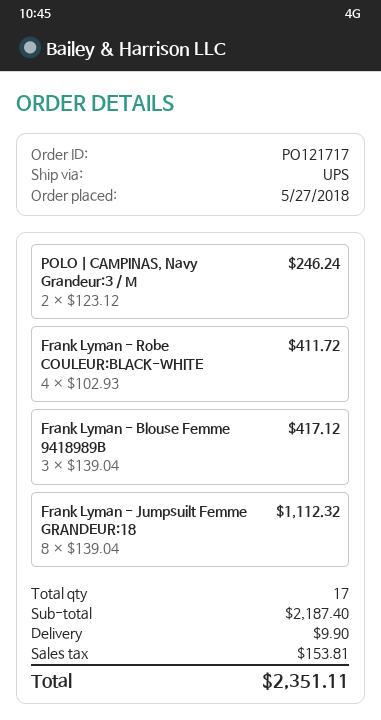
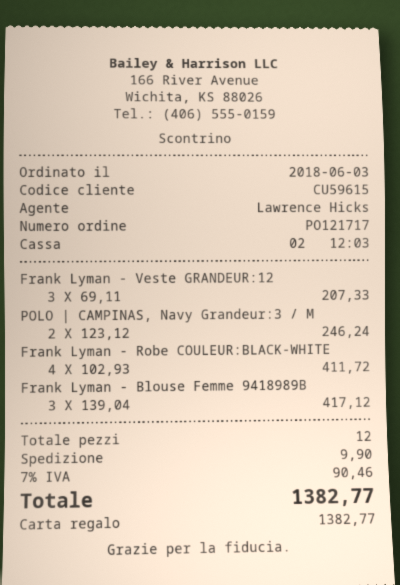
order date: 2018-05-27 -> 2018-06-03
Frank Lyman - Jumpsuilt Femme GRANDEUR:18: 8 x 139.04 = 1112.32 -> none
Frank Lyman - Veste GRANDEUR:12: none -> 3 x 69.11 = 207.33
total quantity: 17 -> 12
tax: 153.81 -> 90.46
total: 2351.11 -> 1382.77

